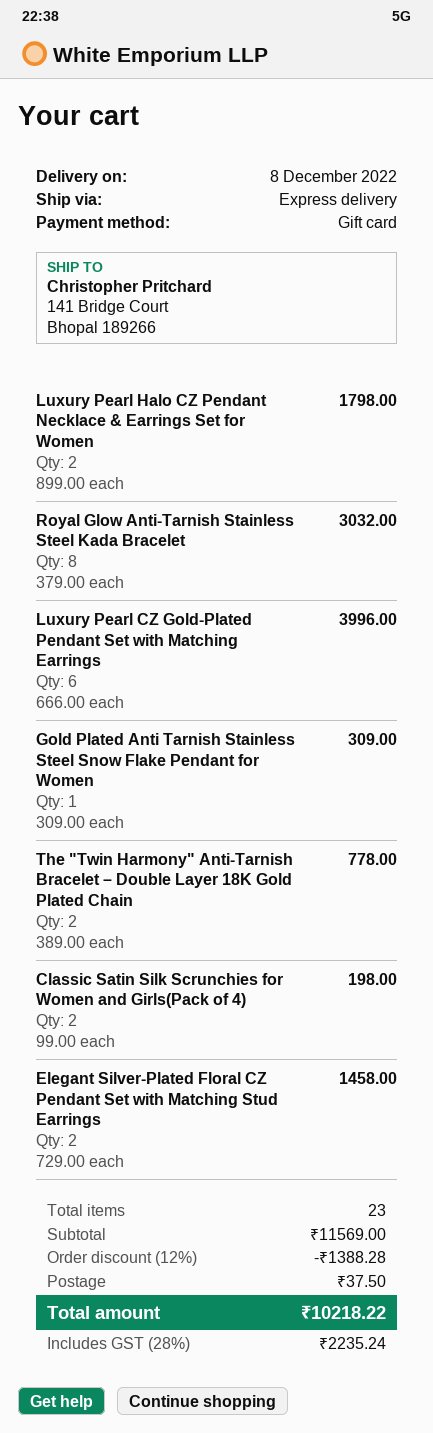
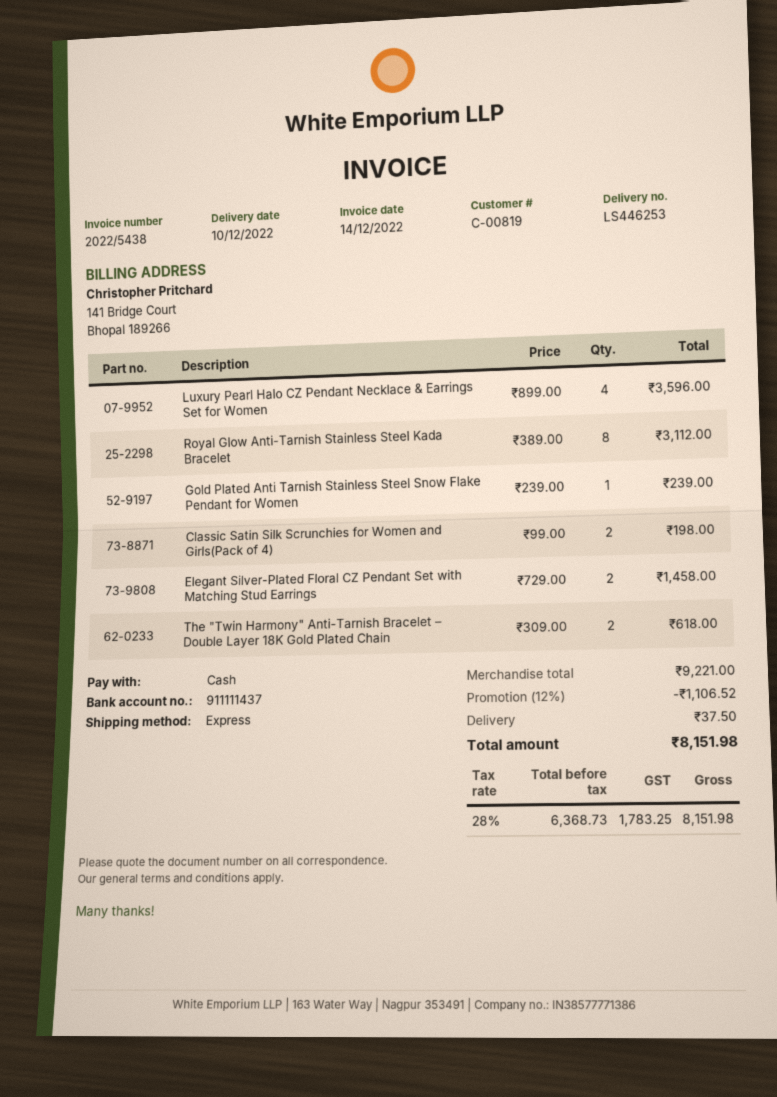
delivery date: 2022-12-08 -> 2022-12-10
payment method: gift card -> cash
Luxury Pearl Halo CZ Pendant Necklace & Earrings Set for Women: 2 x 899.00 = 1798.00 -> 4 x 899.00 = 3596.00
Royal Glow Anti-Tarnish Stainless Steel Kada Bracelet: 8 x 379.00 = 3032.00 -> 8 x 389.00 = 3112.00
Luxury Pearl CZ Gold-Plated Pendant Set with Matching Earrings: 6 x 666.00 = 3996.00 -> none
Gold Plated Anti Tarnish Stainless Steel Snow Flake Pendant for Women: 1 x 309.00 = 309.00 -> 1 x 239.00 = 239.00
The "Twin Harmony" Anti-Tarnish Bracelet – Double Layer 18K Gold Plated Chain: 2 x 389.00 = 778.00 -> 2 x 309.00 = 618.00
subtotal: 11569.00 -> 9221.00
discount: 12% = 1388.28 -> 12% = 1106.52
tax: 28% = 2235.24 -> 28% = 1783.25
total: 10218.22 -> 8151.98

